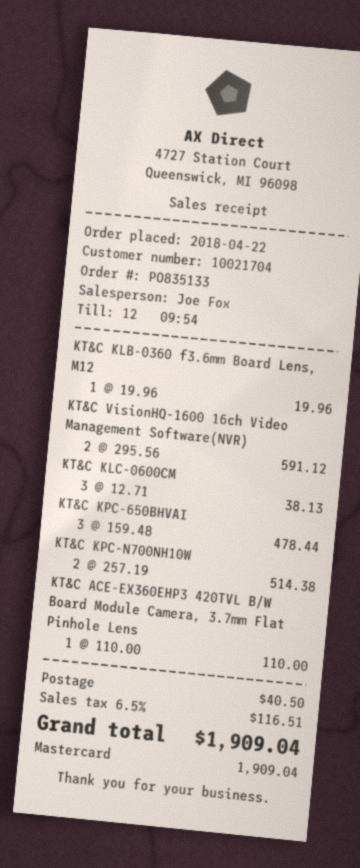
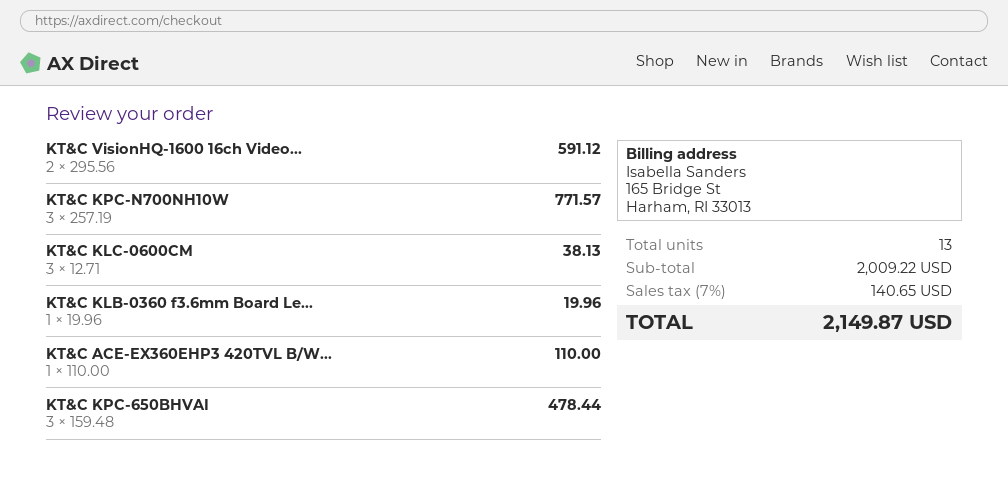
KT&C KPC-N700NH10W: 2 x 257.19 = 514.38 -> 3 x 257.19 = 771.57
shipping: 40.50 -> none
tax: 6.5% = 116.51 -> 7% = 140.65
total: 1909.04 -> 2149.87

